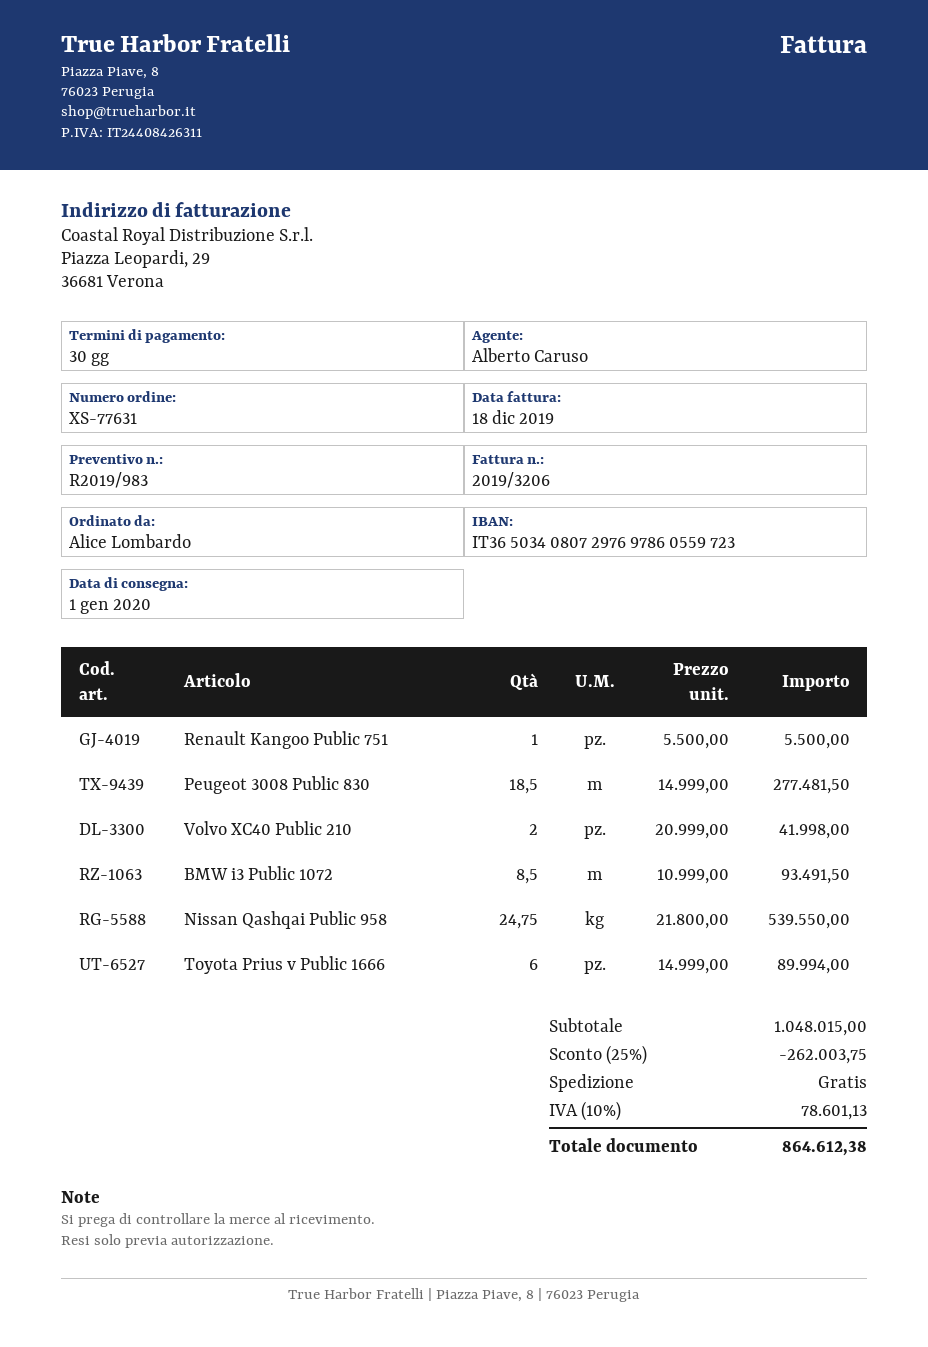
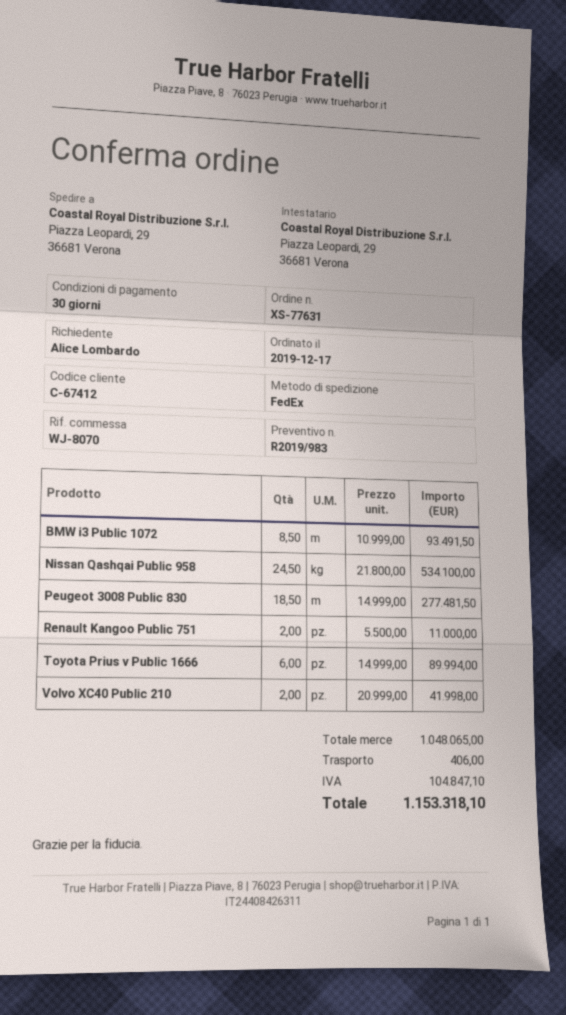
Renault Kangoo Public 751: 1 x 5500.00 = 5500.00 -> 2 x 5500.00 = 11000.00
Nissan Qashqai Public 958: 24.75 x 21800.00 = 539550.00 -> 24.5 x 21800.00 = 534100.00
subtotal: 1048015.00 -> 1048065.00
discount: 25% = 262003.75 -> none
shipping: 0.00 -> 406.00
tax: 78601.13 -> 104847.10
total: 864612.38 -> 1153318.10

